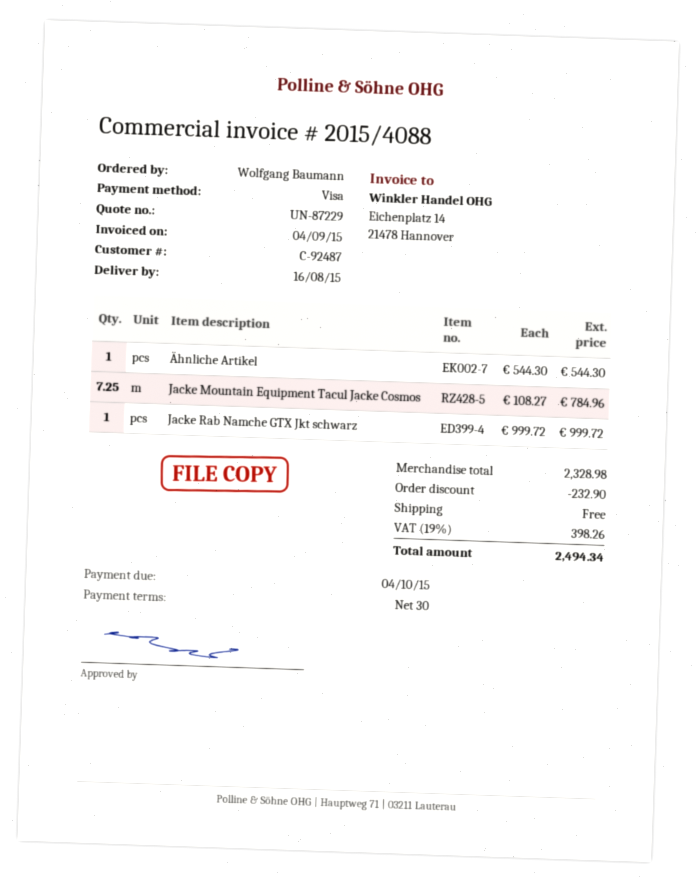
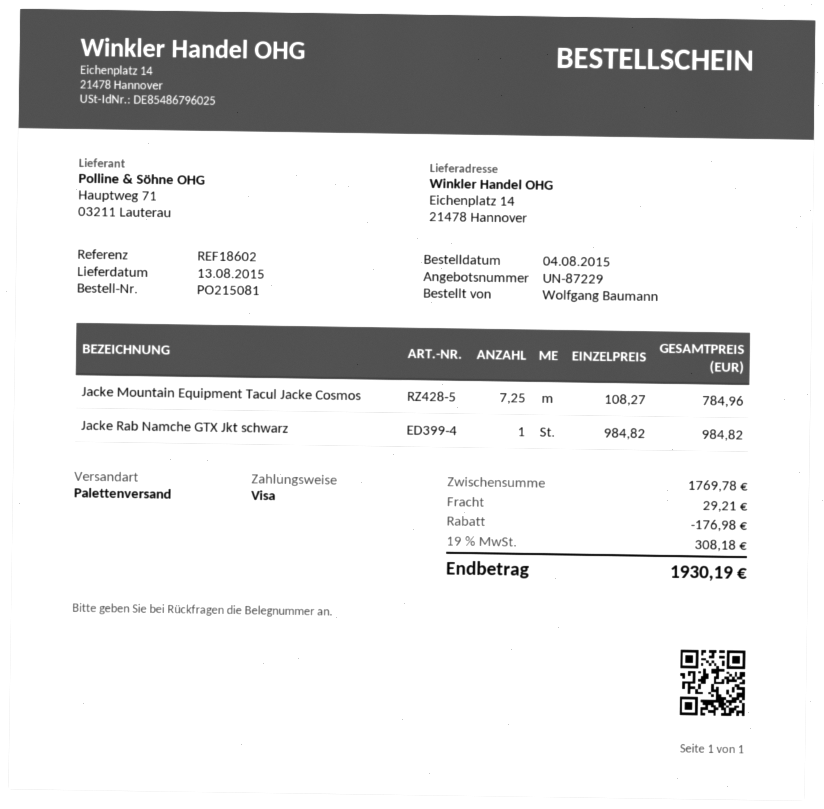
delivery date: 2015-08-16 -> 2015-08-13
Ähnliche Artikel: 1 x 544.30 = 544.30 -> none
Jacke Rab Namche GTX Jkt schwarz: 1 x 999.72 = 999.72 -> 1 x 984.82 = 984.82
subtotal: 2328.98 -> 1769.78
discount: 232.90 -> 176.98
shipping: 0.00 -> 29.21
tax: 19% = 398.26 -> 19% = 308.18
total: 2494.34 -> 1930.19

